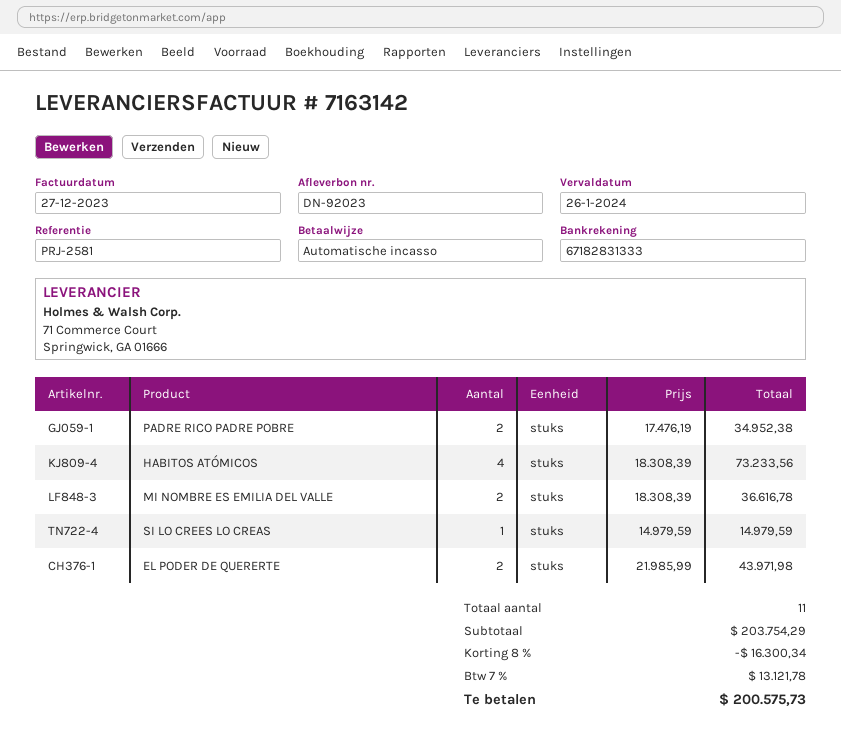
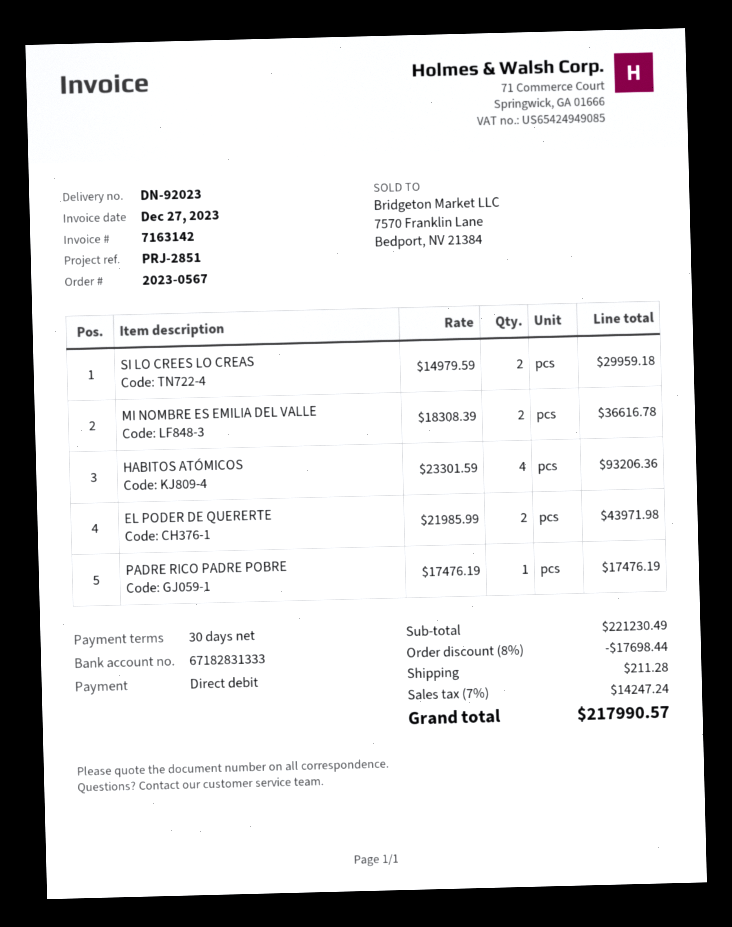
reference: PRJ-2581 -> PRJ-2851
PADRE RICO PADRE POBRE: 2 x 17476.19 = 34952.38 -> 1 x 17476.19 = 17476.19
HABITOS ATÓMICOS: 4 x 18308.39 = 73233.56 -> 4 x 23301.59 = 93206.36
SI LO CREES LO CREAS: 1 x 14979.59 = 14979.59 -> 2 x 14979.59 = 29959.18
subtotal: 203754.29 -> 221230.49
discount: 8% = 16300.34 -> 8% = 17698.44
shipping: none -> 211.28
tax: 7% = 13121.78 -> 7% = 14247.24
total: 200575.73 -> 217990.57

